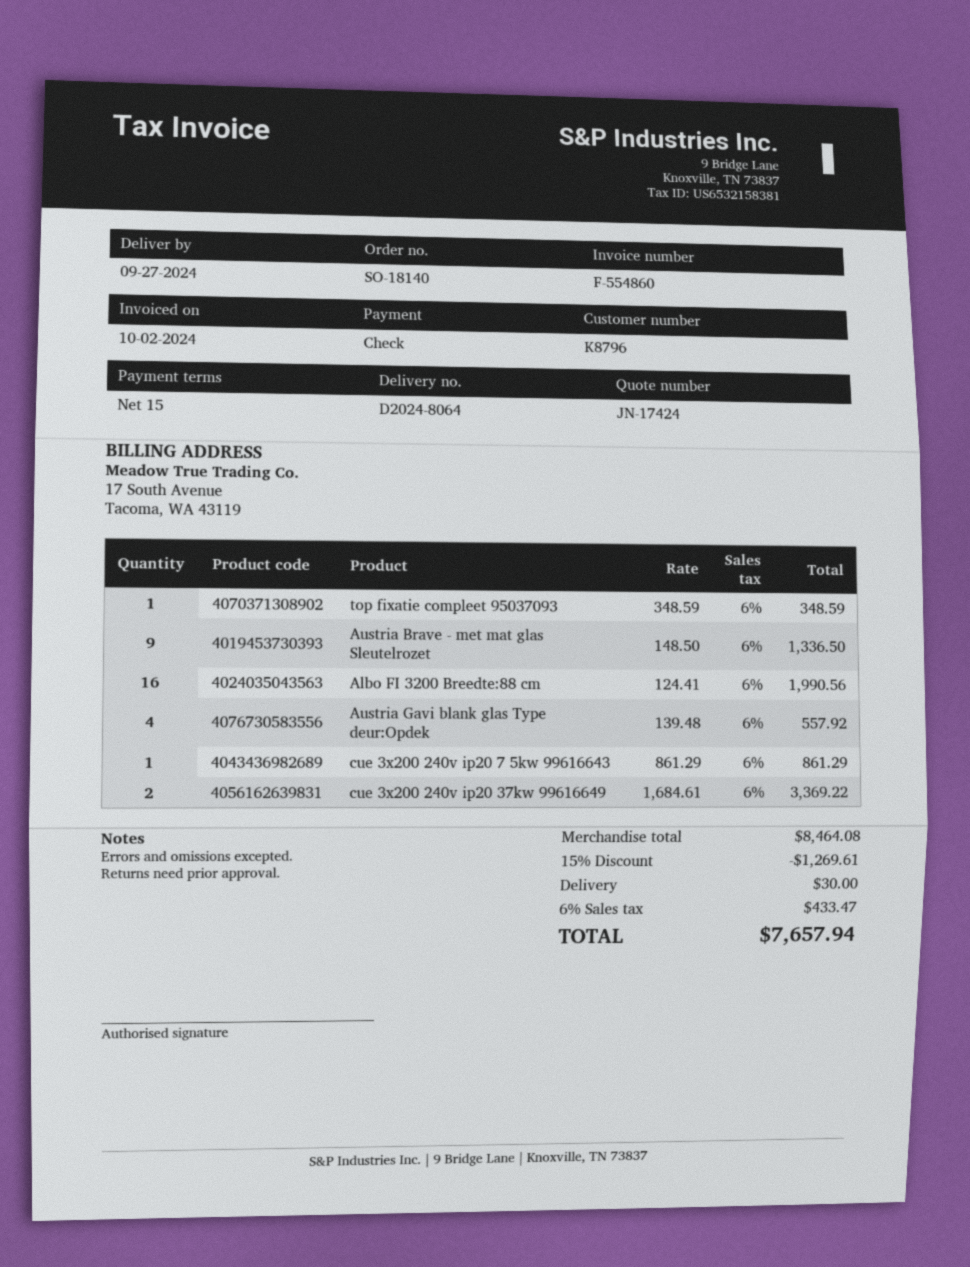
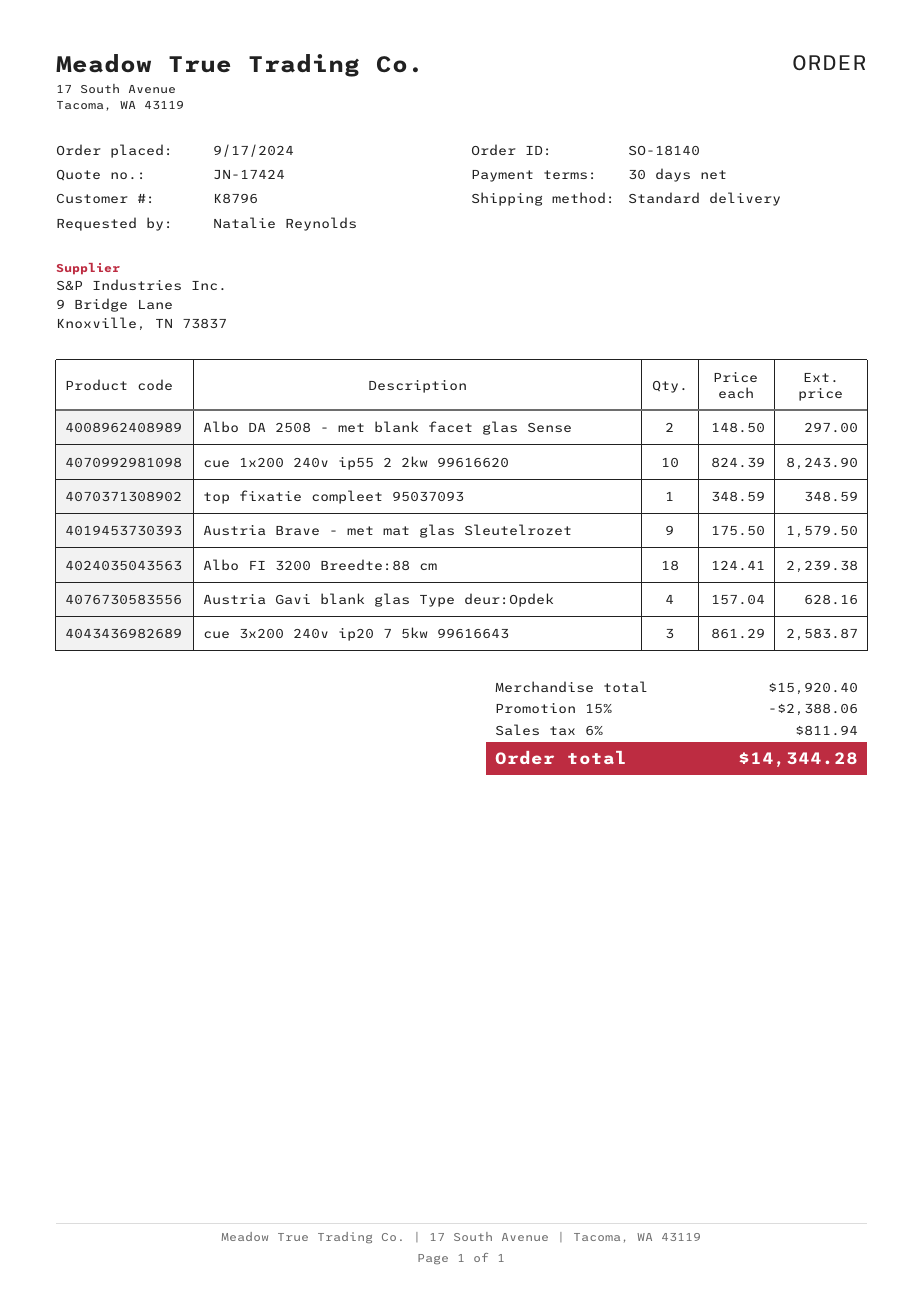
payment terms: 15 days -> 30 days
Austria Brave - met mat glas Sleutelrozet: 9 x 148.50 = 1336.50 -> 9 x 175.50 = 1579.50
Albo FI 3200 Breedte:88 cm: 16 x 124.41 = 1990.56 -> 18 x 124.41 = 2239.38
Austria Gavi blank glas Type deur:Opdek: 4 x 139.48 = 557.92 -> 4 x 157.04 = 628.16
cue 3x200 240v ip20 7 5kw 99616643: 1 x 861.29 = 861.29 -> 3 x 861.29 = 2583.87
cue 3x200 240v ip20 37kw 99616649: 2 x 1684.61 = 3369.22 -> none
Albo DA 2508 - met blank facet glas Sense: none -> 2 x 148.50 = 297.00
cue 1x200 240v ip55 2 2kw 99616620: none -> 10 x 824.39 = 8243.90
subtotal: 8464.08 -> 15920.40
discount: 15% = 1269.61 -> 15% = 2388.06
shipping: 30.00 -> none
tax: 6% = 433.47 -> 6% = 811.94
total: 7657.94 -> 14344.28

